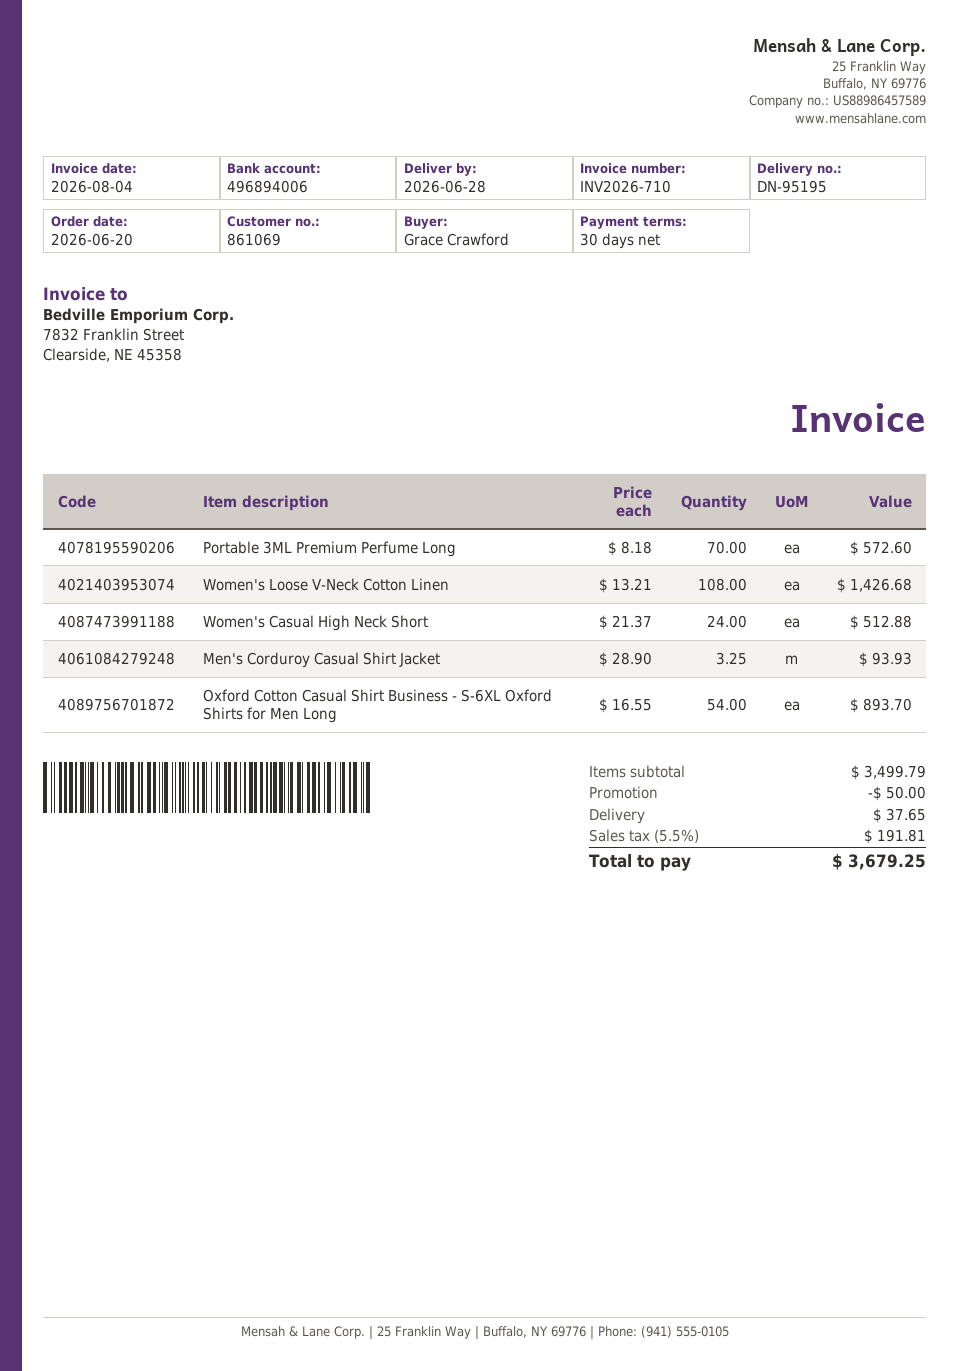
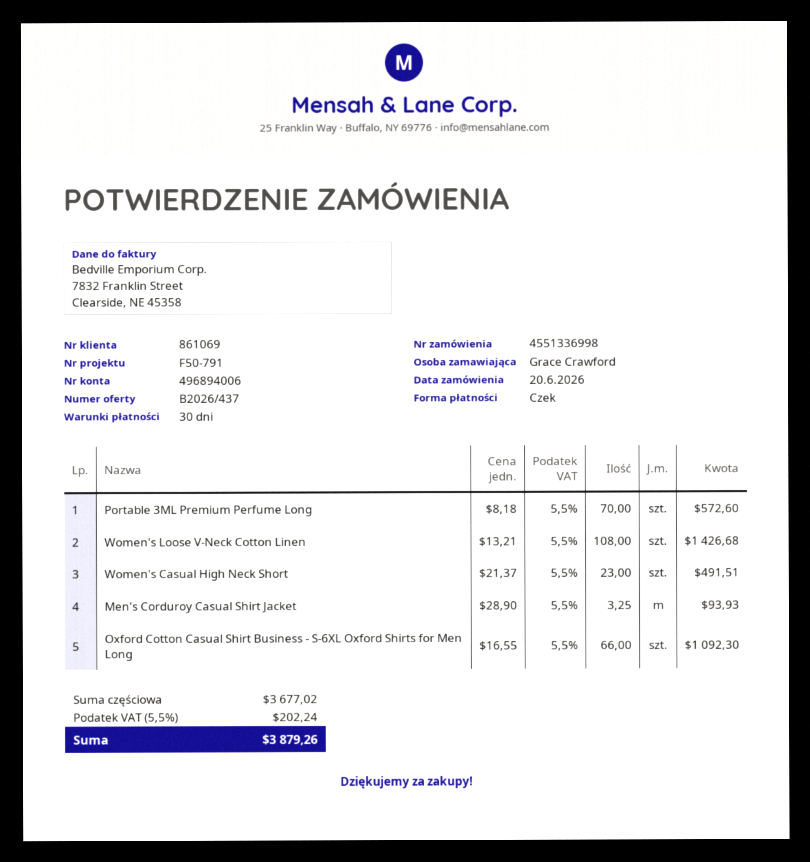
Women's Casual High Neck Short: 24 x 21.37 = 512.88 -> 23 x 21.37 = 491.51
Oxford Cotton Casual Shirt Business - S-6XL Oxford Shirts for Men Long: 54 x 16.55 = 893.70 -> 66 x 16.55 = 1092.30
subtotal: 3499.79 -> 3677.02
discount: 50.00 -> none
shipping: 37.65 -> none
tax: 5.5% = 191.81 -> 5.5% = 202.24
total: 3679.25 -> 3879.26

